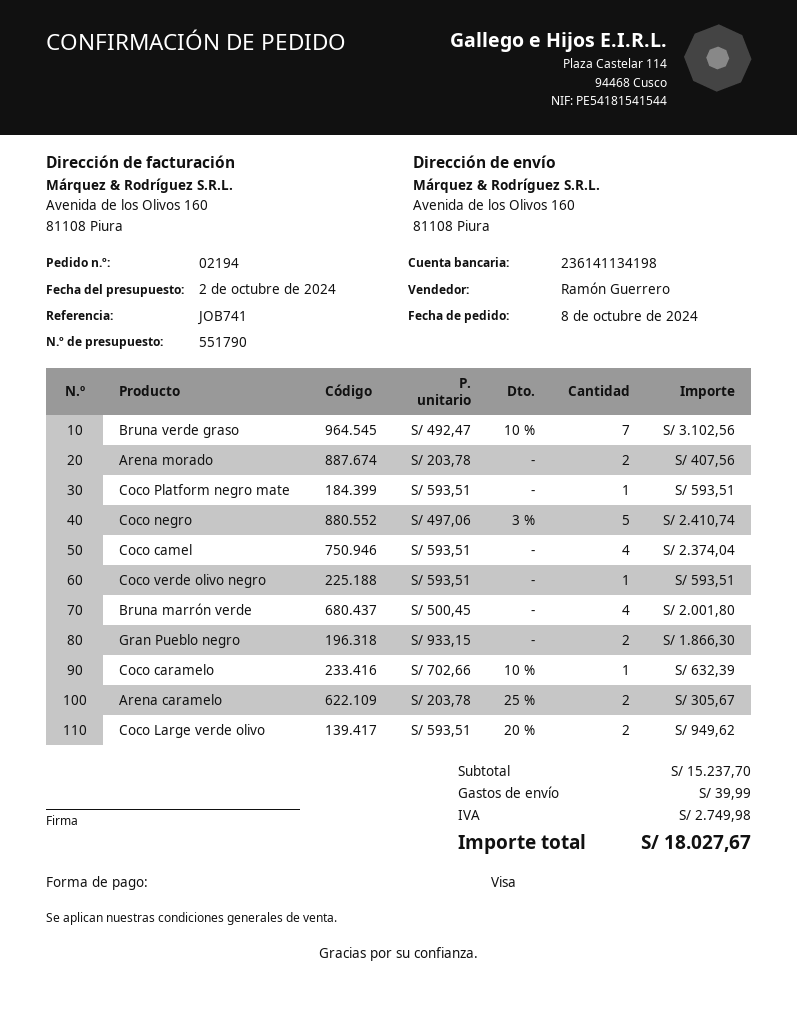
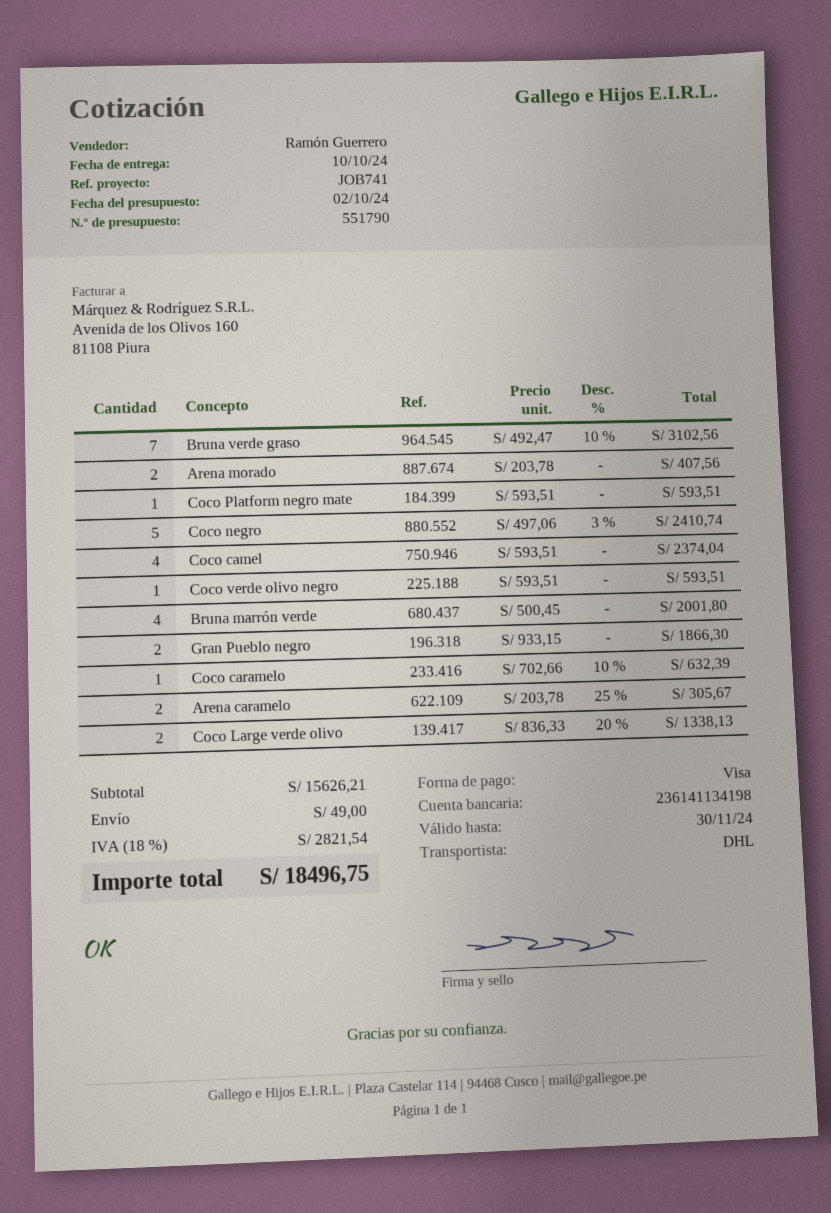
Coco Large verde olivo: 2 x 593.51 - 20% = 949.62 -> 2 x 836.33 - 20% = 1338.13
subtotal: 15237.70 -> 15626.21
shipping: 39.99 -> 49.00
tax: 2749.98 -> 2821.54
total: 18027.67 -> 18496.75

